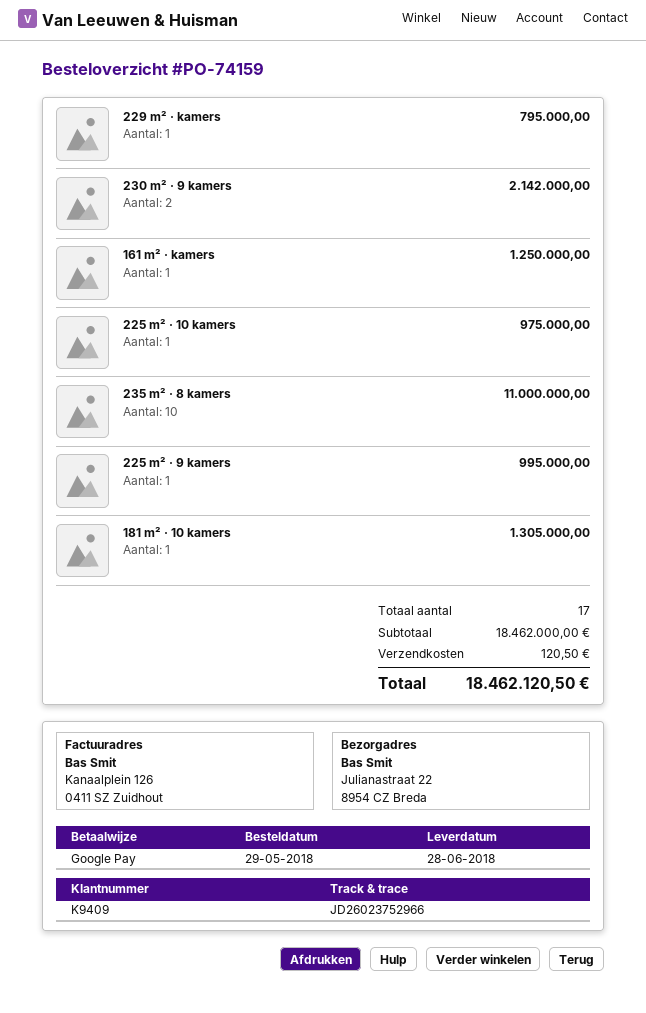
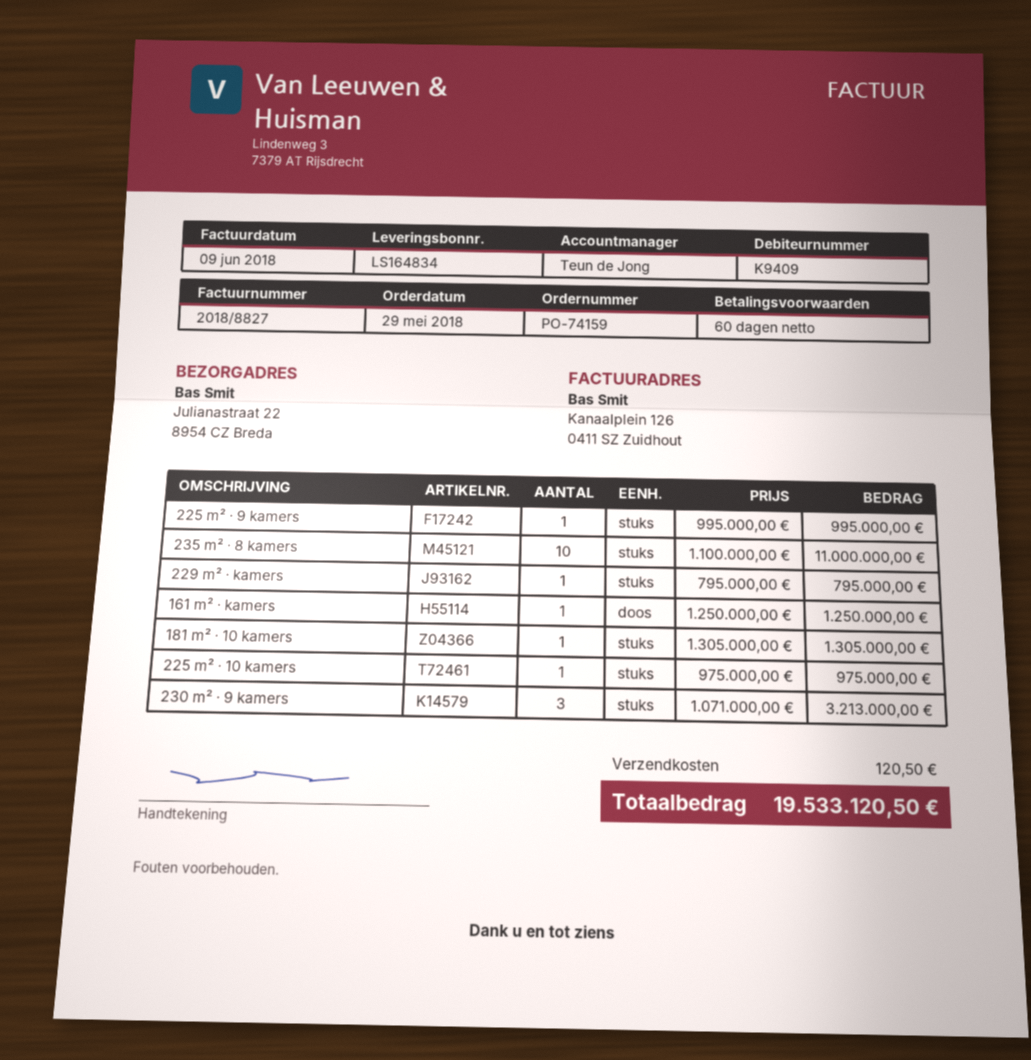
230 m² · 9 kamers: 2 for 2142000.00 -> 3 for 3213000.00
total: 18462120.50 -> 19533120.50

